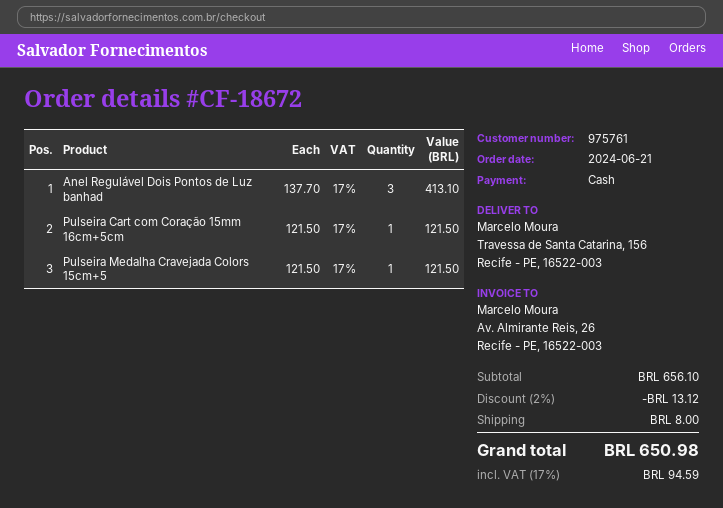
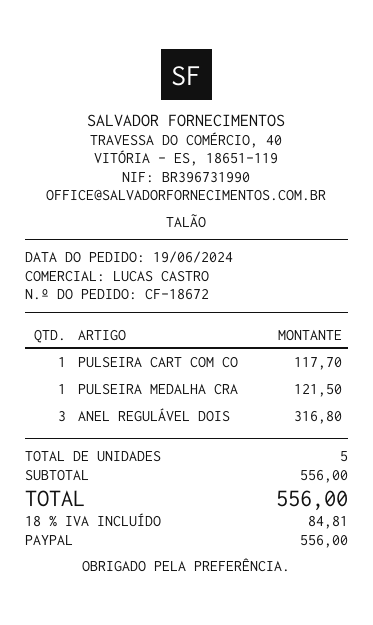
order date: 2024-06-21 -> 2024-06-19
payment method: cash -> PayPal
Anel Regulável Dois Pontos de Luz banhad: 3 for 413.10 -> 3 for 316.80
Pulseira Cart com Coração 15mm 16cm+5cm: 1 for 121.50 -> 1 for 117.70
subtotal: 656.10 -> 556.00
discount: 2% = 13.12 -> none
shipping: 8.00 -> none
tax: 17% = 94.59 -> 18% = 84.81
total: 650.98 -> 556.00

